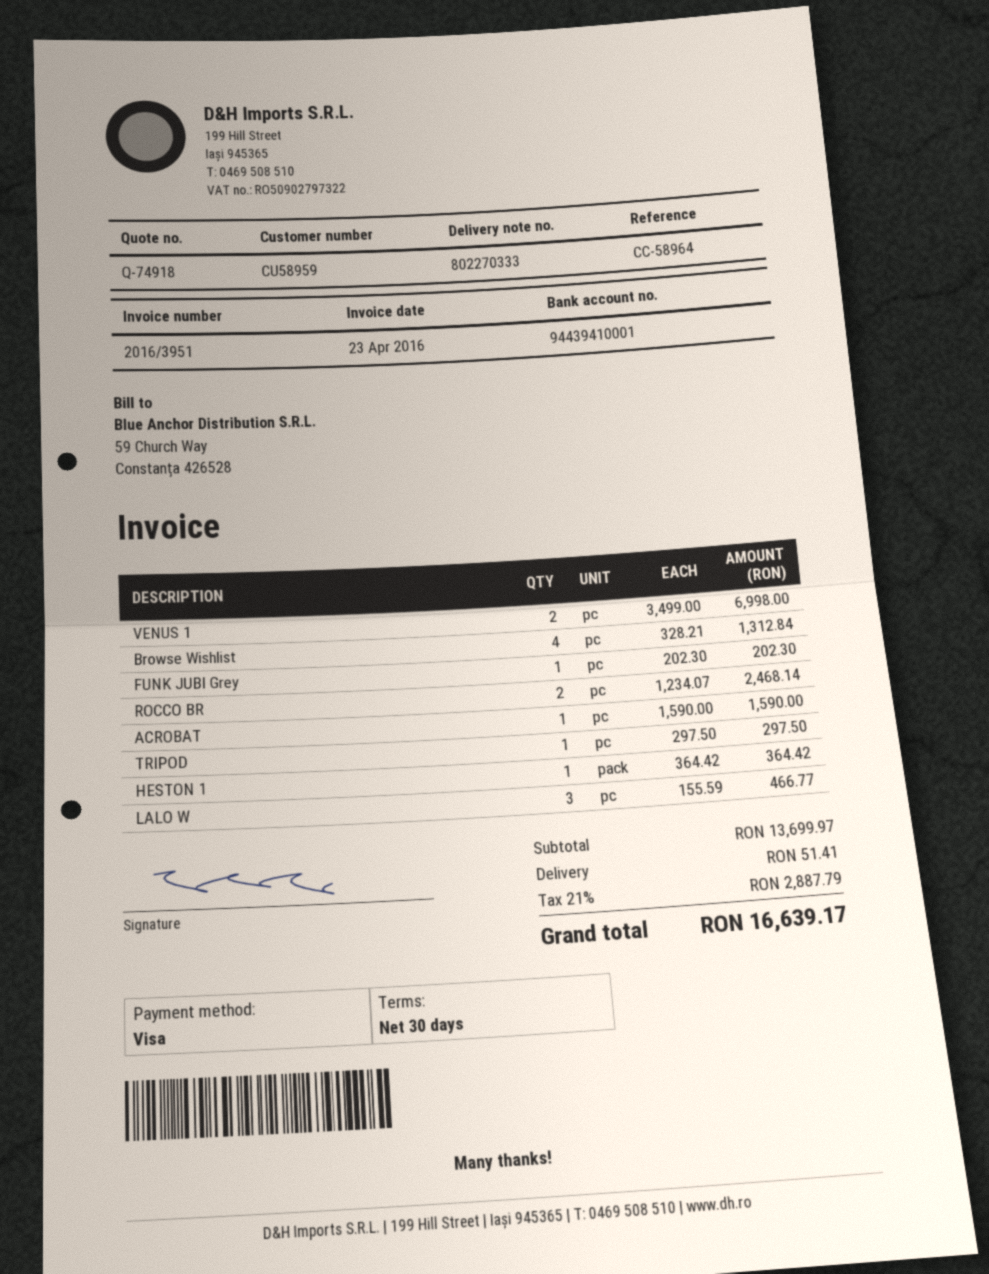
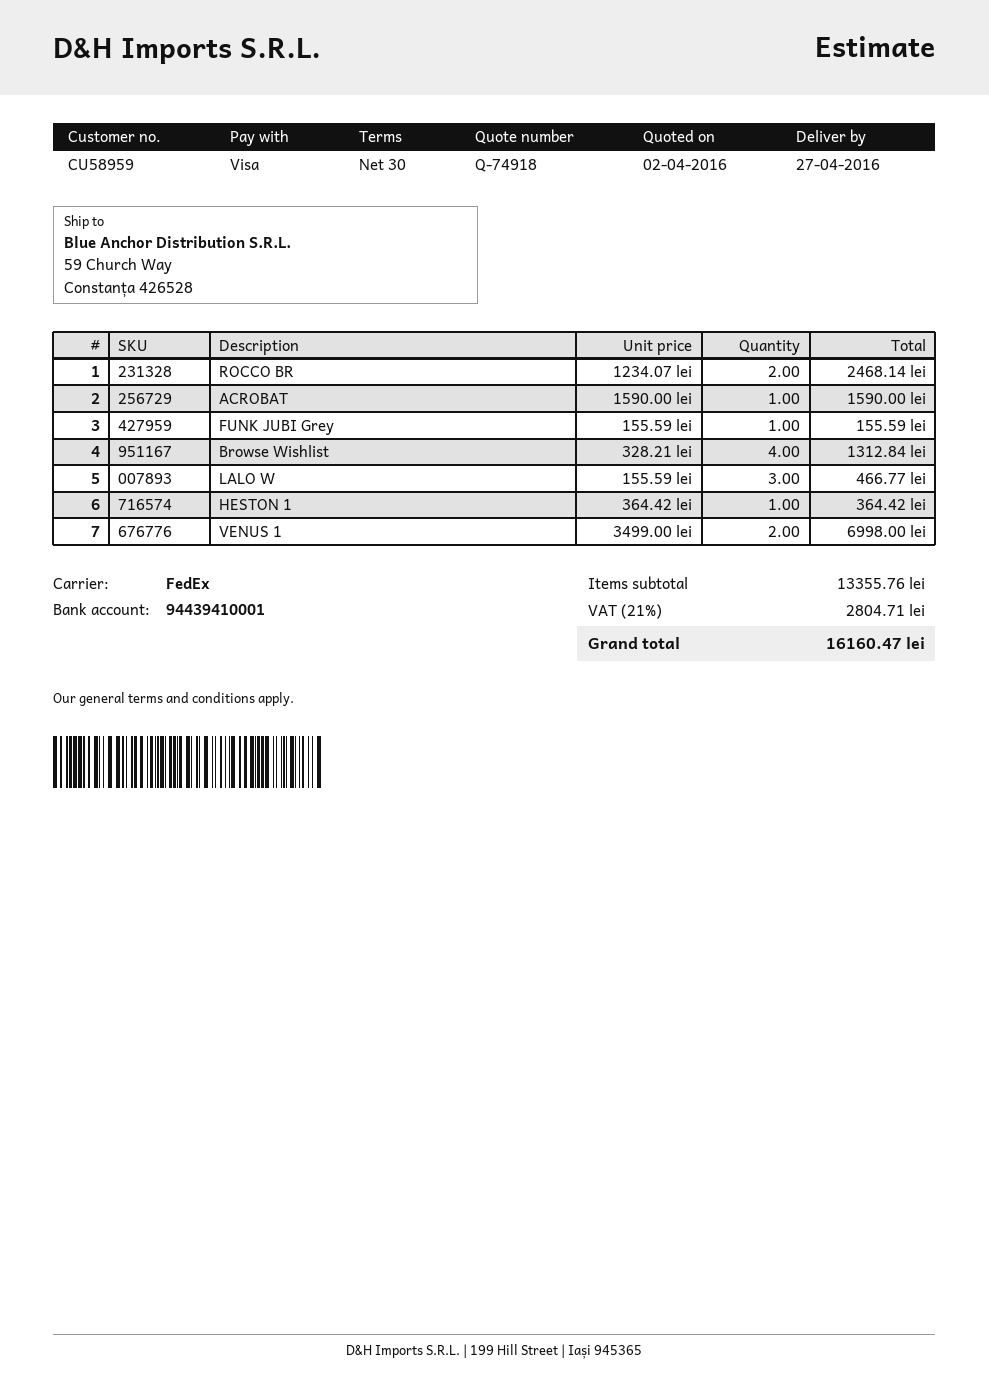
FUNK JUBI Grey: 1 x 202.30 = 202.30 -> 1 x 155.59 = 155.59
TRIPOD: 1 x 297.50 = 297.50 -> none
subtotal: 13699.97 -> 13355.76
shipping: 51.41 -> none
tax: 21% = 2887.79 -> 21% = 2804.71
total: 16639.17 -> 16160.47

